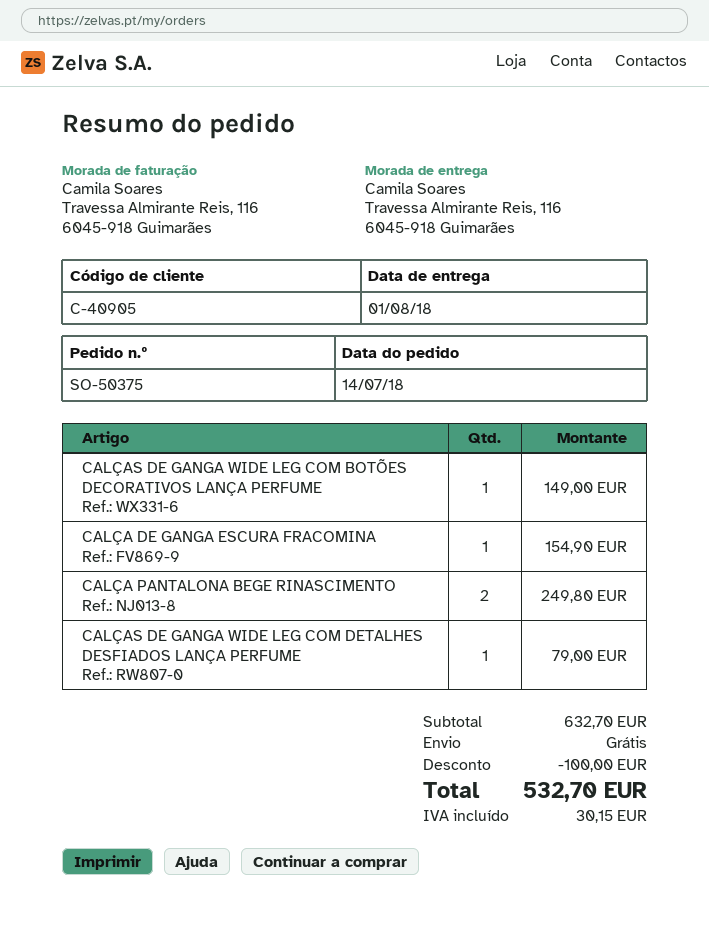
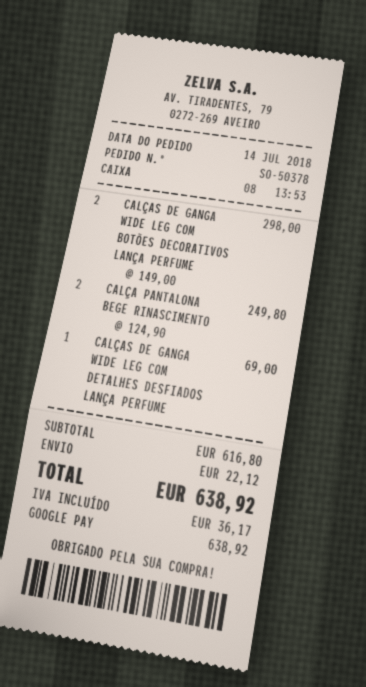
order number: SO-50375 -> SO-50378
CALÇAS DE GANGA WIDE LEG COM BOTÕES DECORATIVOS LANÇA PERFUME: 1 for 149.00 -> 2 for 298.00
CALÇA DE GANGA ESCURA FRACOMINA: 1 for 154.90 -> none
CALÇAS DE GANGA WIDE LEG COM DETALHES DESFIADOS LANÇA PERFUME: 1 for 79.00 -> 1 for 69.00
subtotal: 632.70 -> 616.80
discount: 100.00 -> none
shipping: 0.00 -> 22.12
tax: 30.15 -> 36.17
total: 532.70 -> 638.92

